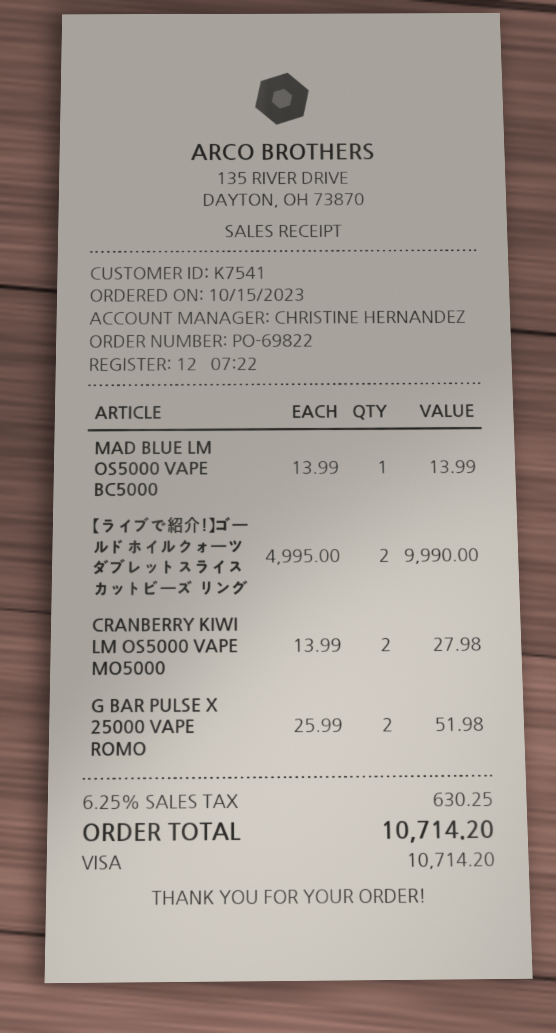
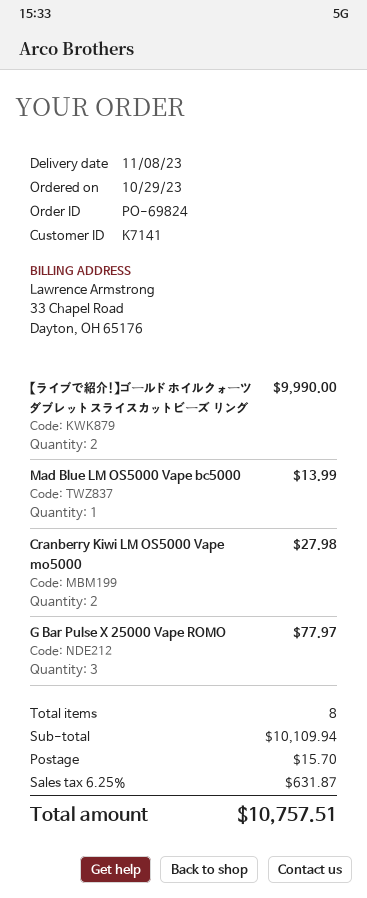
order number: PO-69822 -> PO-69824
order date: 2023-10-15 -> 2023-10-29
customer number: K7541 -> K7141
G BAR PULSE X 25000 VAPE ROMO: 2 for 51.98 -> 3 for 77.97
shipping: none -> 15.70
tax: 6.25% = 630.25 -> 6.25% = 631.87
total: 10714.20 -> 10757.51

